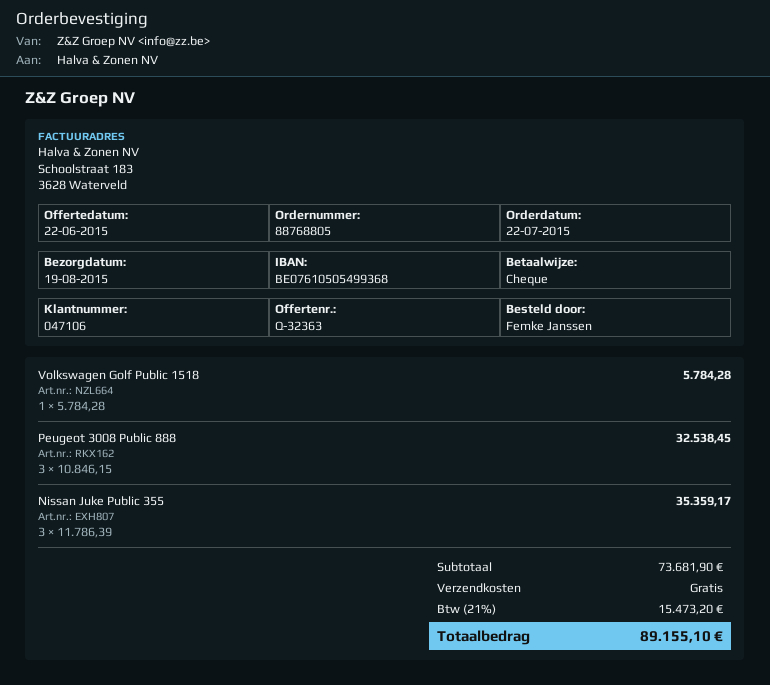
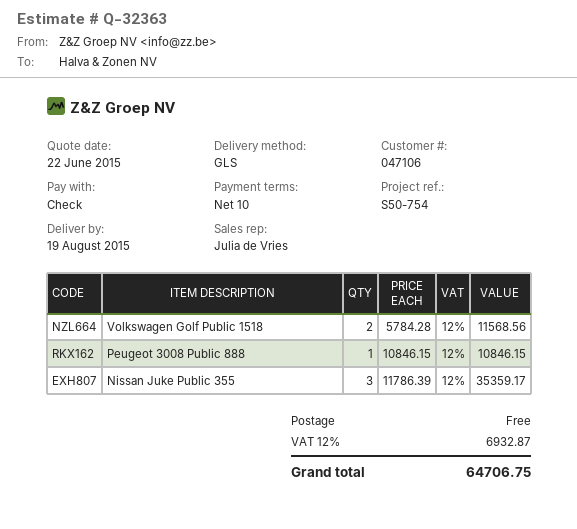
Volkswagen Golf Public 1518: 1 x 5784.28 = 5784.28 -> 2 x 5784.28 = 11568.56
Peugeot 3008 Public 888: 3 x 10846.15 = 32538.45 -> 1 x 10846.15 = 10846.15
tax: 21% = 15473.20 -> 12% = 6932.87
total: 89155.10 -> 64706.75

